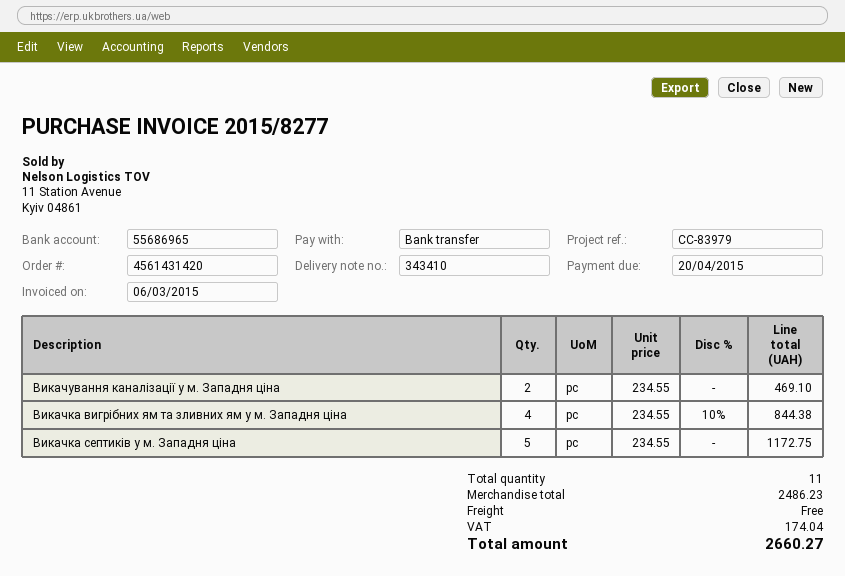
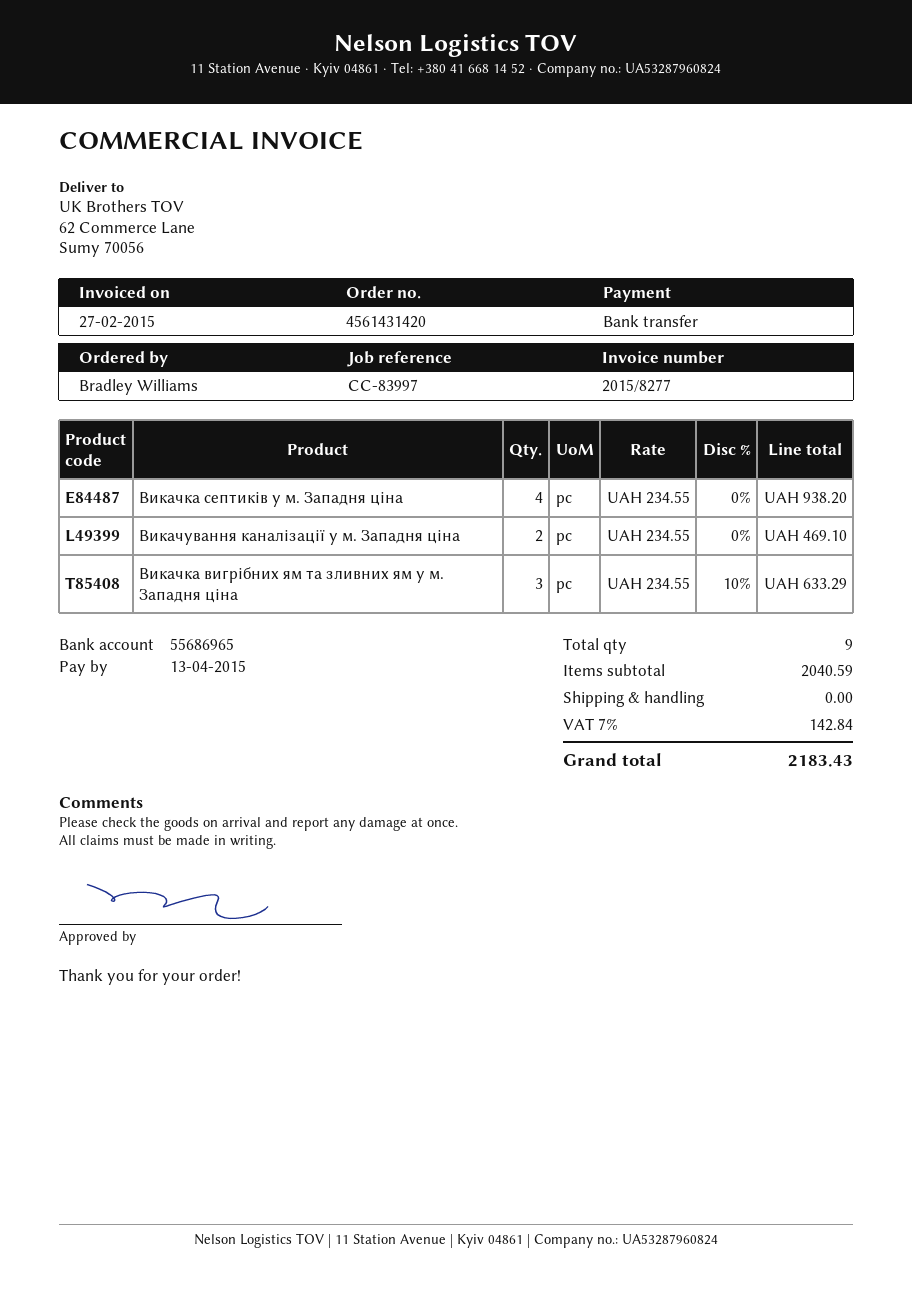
invoice date: 2015-03-06 -> 2015-02-27
due date: 2015-04-20 -> 2015-04-13
reference: CC-83979 -> CC-83997
Викачка вигрібних ям та зливних ям у м. Западня ціна: 4 x 234.55 - 10% = 844.38 -> 3 x 234.55 - 10% = 633.29
Викачка септиків у м. Западня ціна: 5 x 234.55 = 1172.75 -> 4 x 234.55 = 938.20
total quantity: 11 -> 9
subtotal: 2486.23 -> 2040.59
tax: 174.04 -> 142.84
total: 2660.27 -> 2183.43

